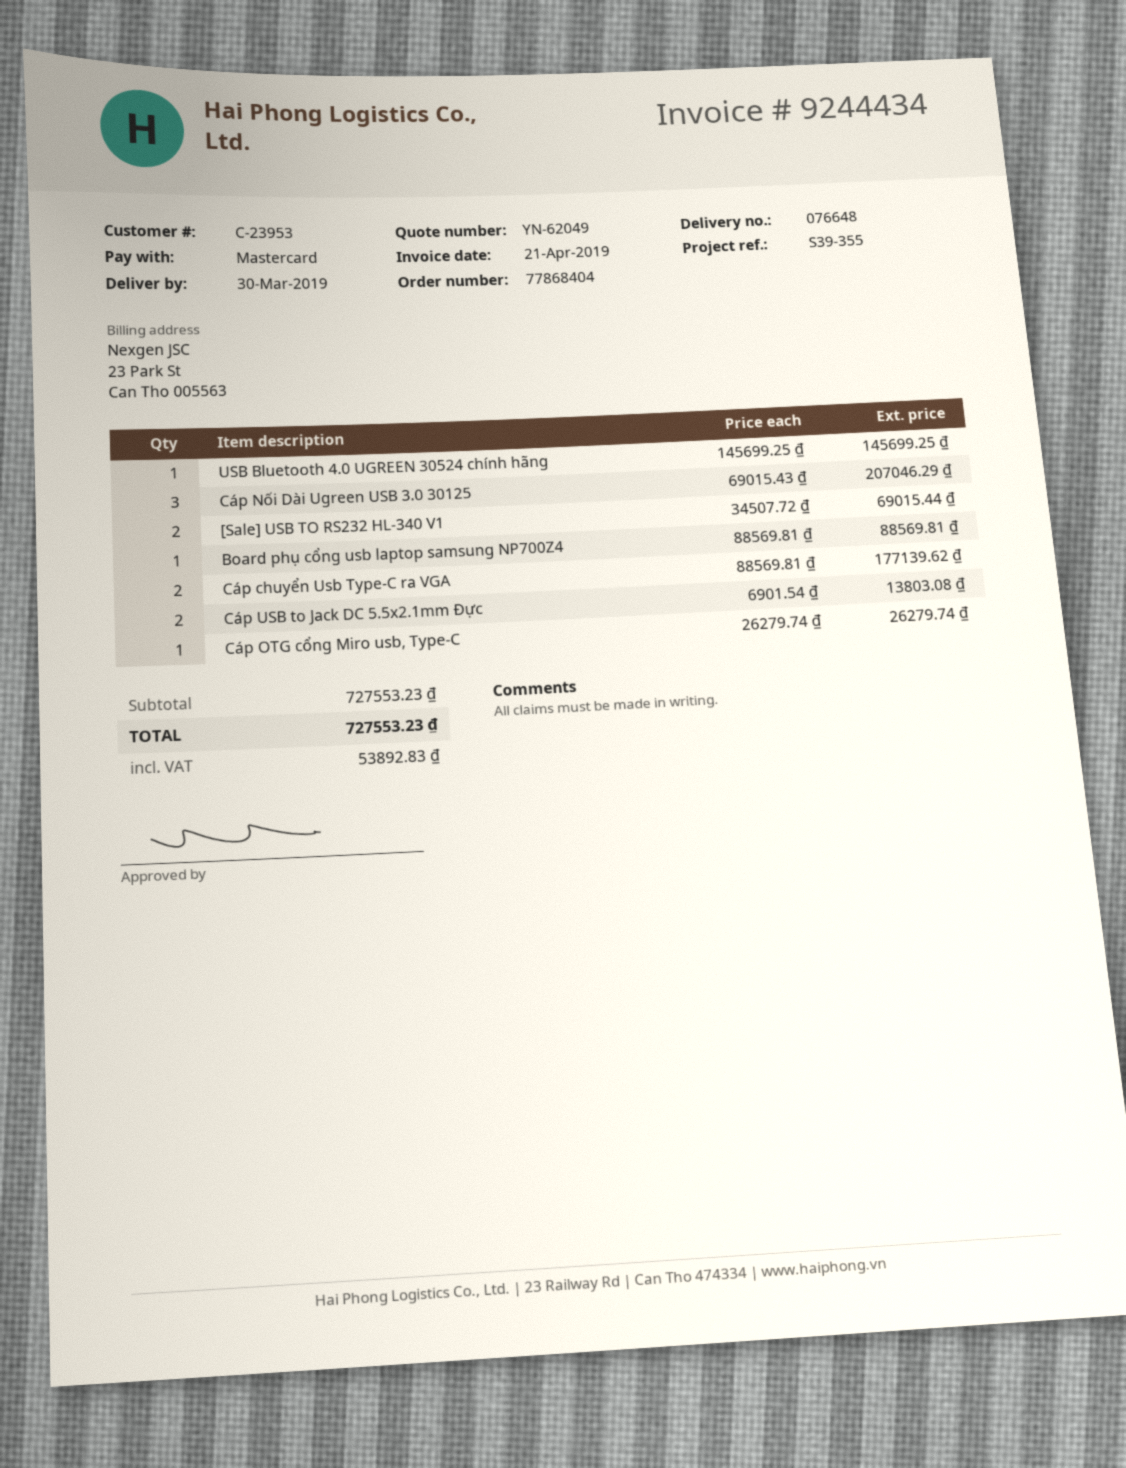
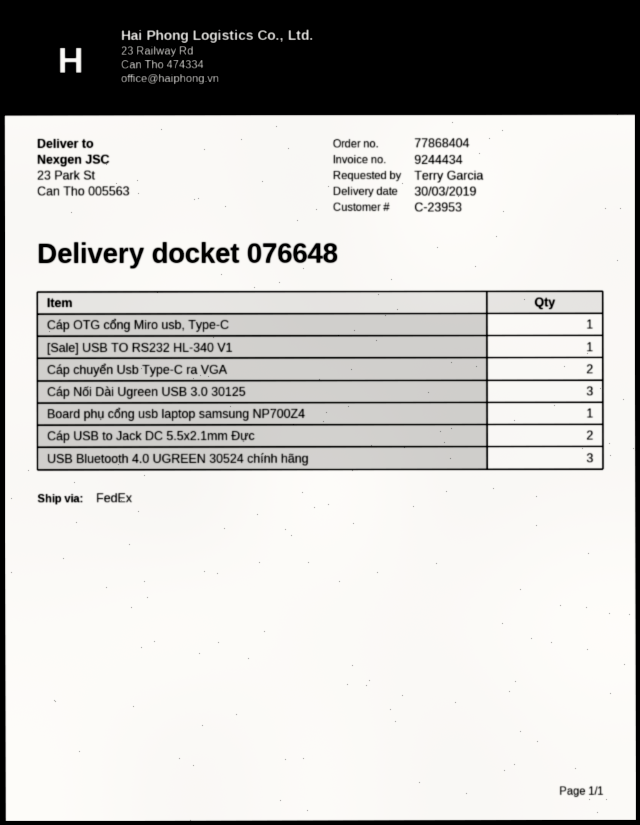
USB Bluetooth 4.0 UGREEN 30524 chính hãng: 1 -> 3
[Sale] USB TO RS232 HL-340 V1: 2 -> 1

